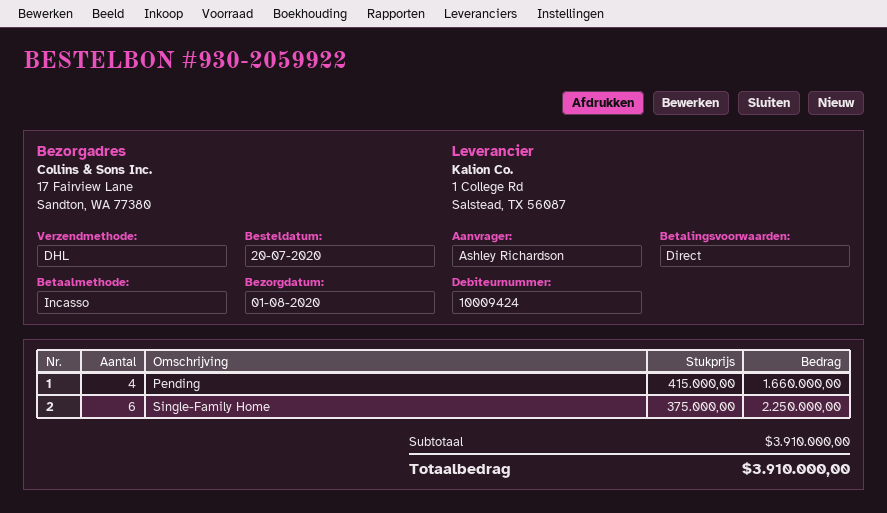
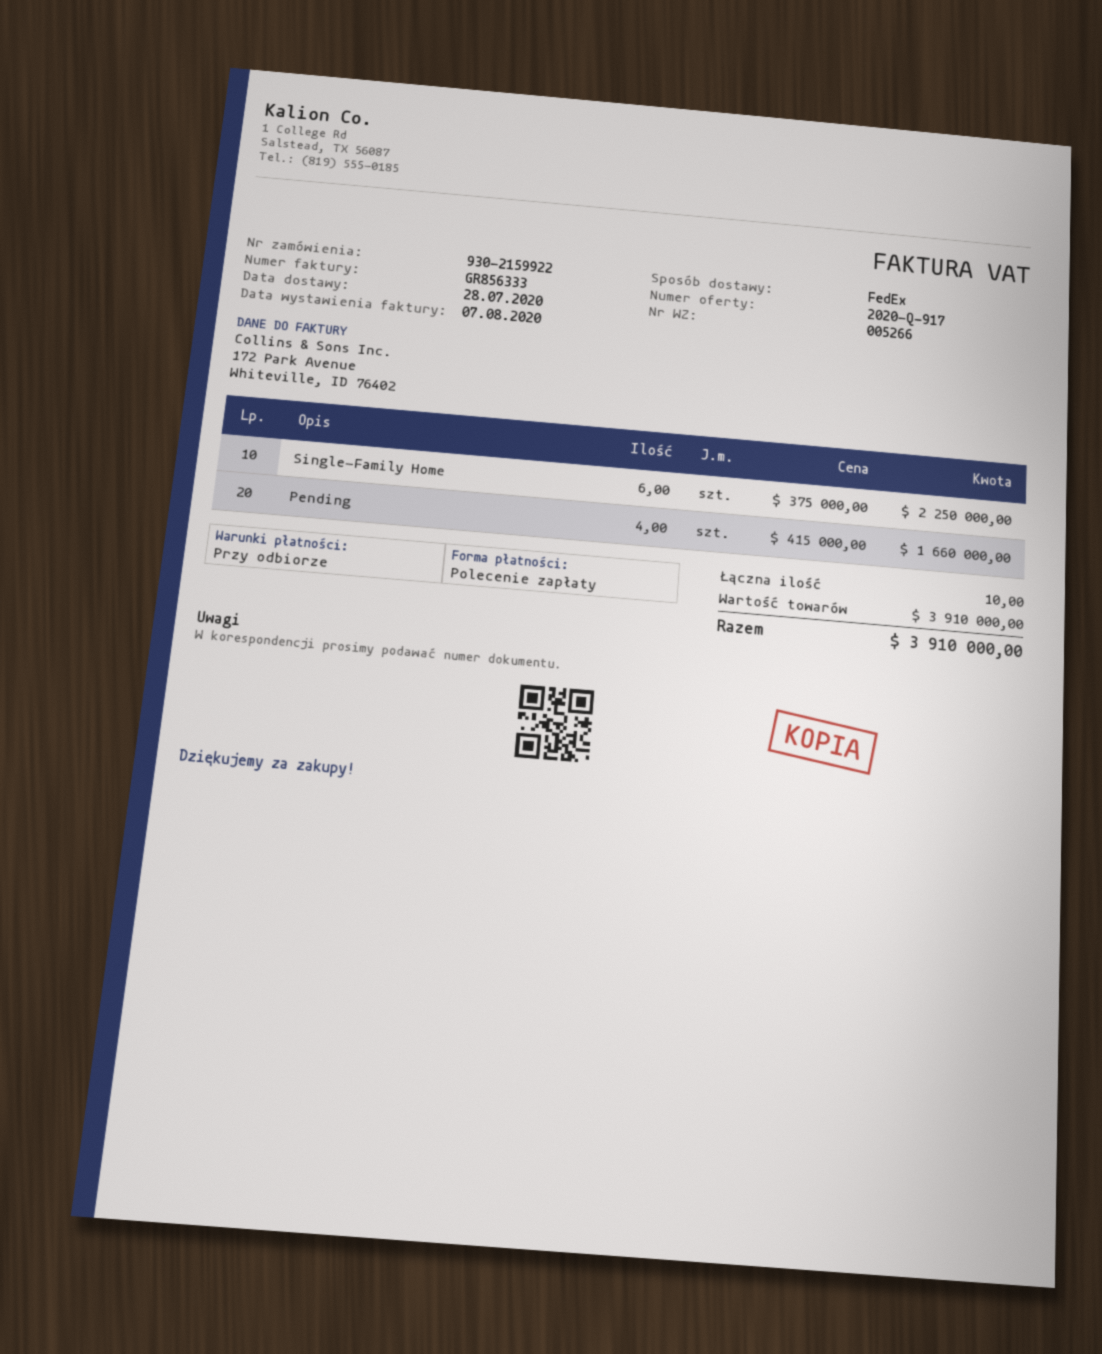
order number: 930-2059922 -> 930-2159922
delivery date: 2020-08-01 -> 2020-07-28
shipping method: DHL -> FedEx

